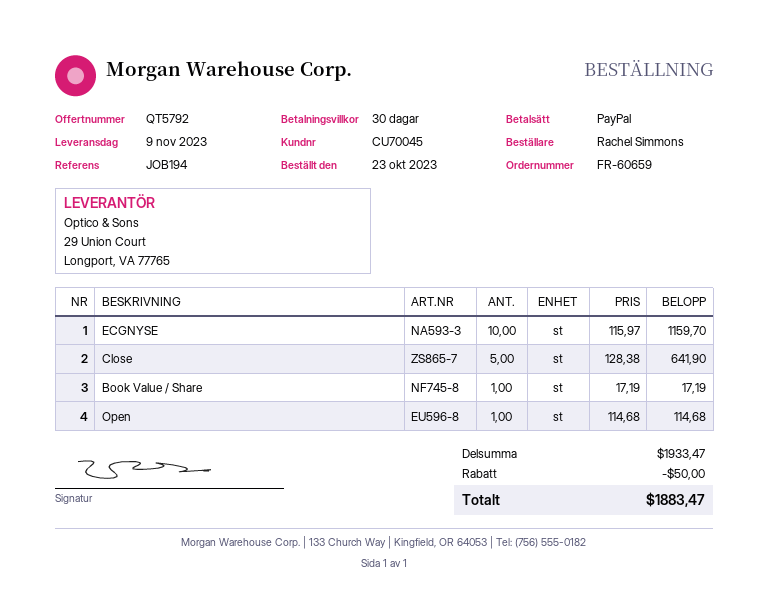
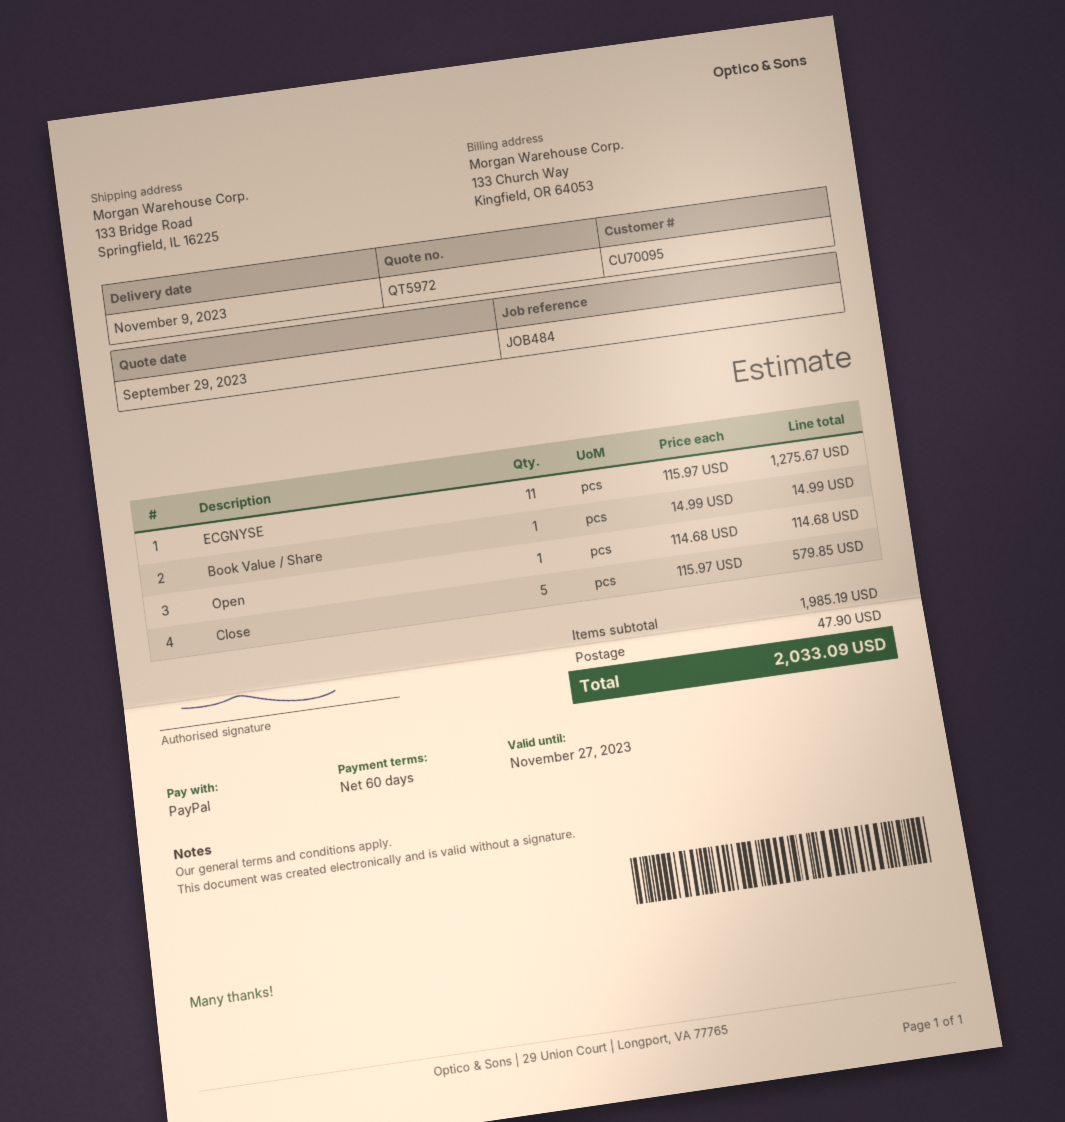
quote number: QT5792 -> QT5972
payment terms: 30 days -> 60 days
customer number: CU70045 -> CU70095
reference: JOB194 -> JOB484
ECGNYSE: 10 x 115.97 = 1159.70 -> 11 x 115.97 = 1275.67
Close: 5 x 128.38 = 641.90 -> 5 x 115.97 = 579.85
Book Value / Share: 1 x 17.19 = 17.19 -> 1 x 14.99 = 14.99
subtotal: 1933.47 -> 1985.19
discount: 50.00 -> none
shipping: none -> 47.90
total: 1883.47 -> 2033.09

